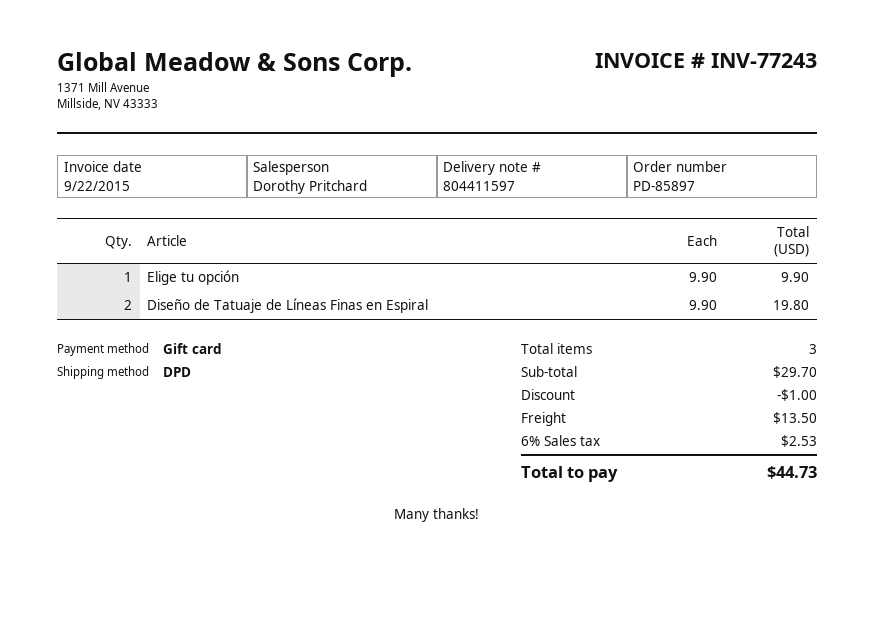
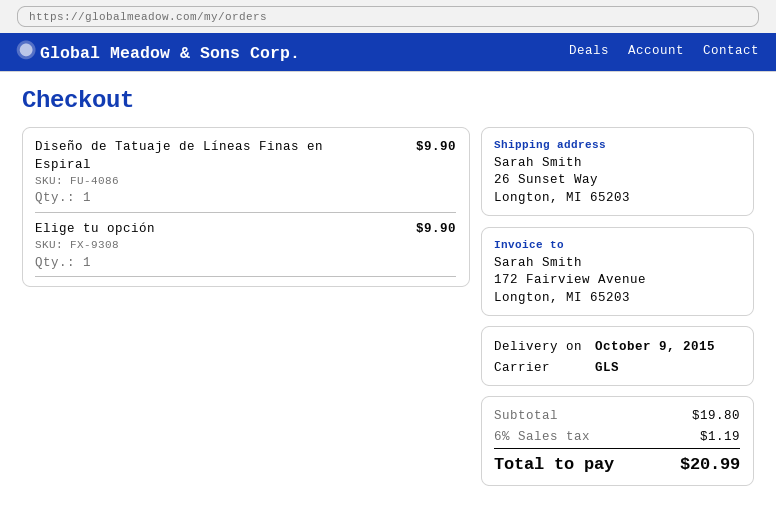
shipping method: DPD -> GLS
Diseño de Tatuaje de Líneas Finas en Espiral: 2 for 19.80 -> 1 for 9.90
subtotal: 29.70 -> 19.80
discount: 1.00 -> none
shipping: 13.50 -> none
tax: 6% = 2.53 -> 6% = 1.19
total: 44.73 -> 20.99

